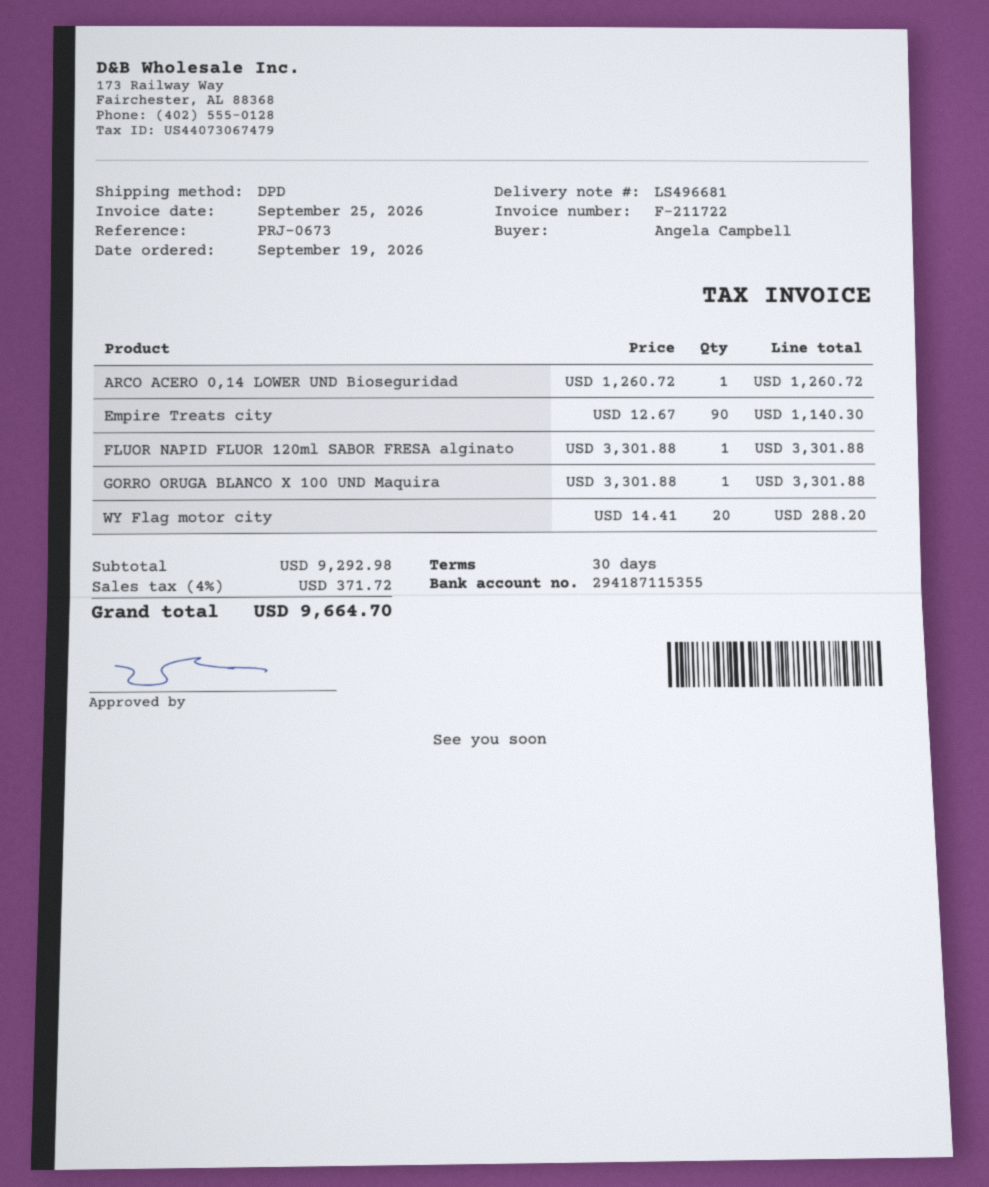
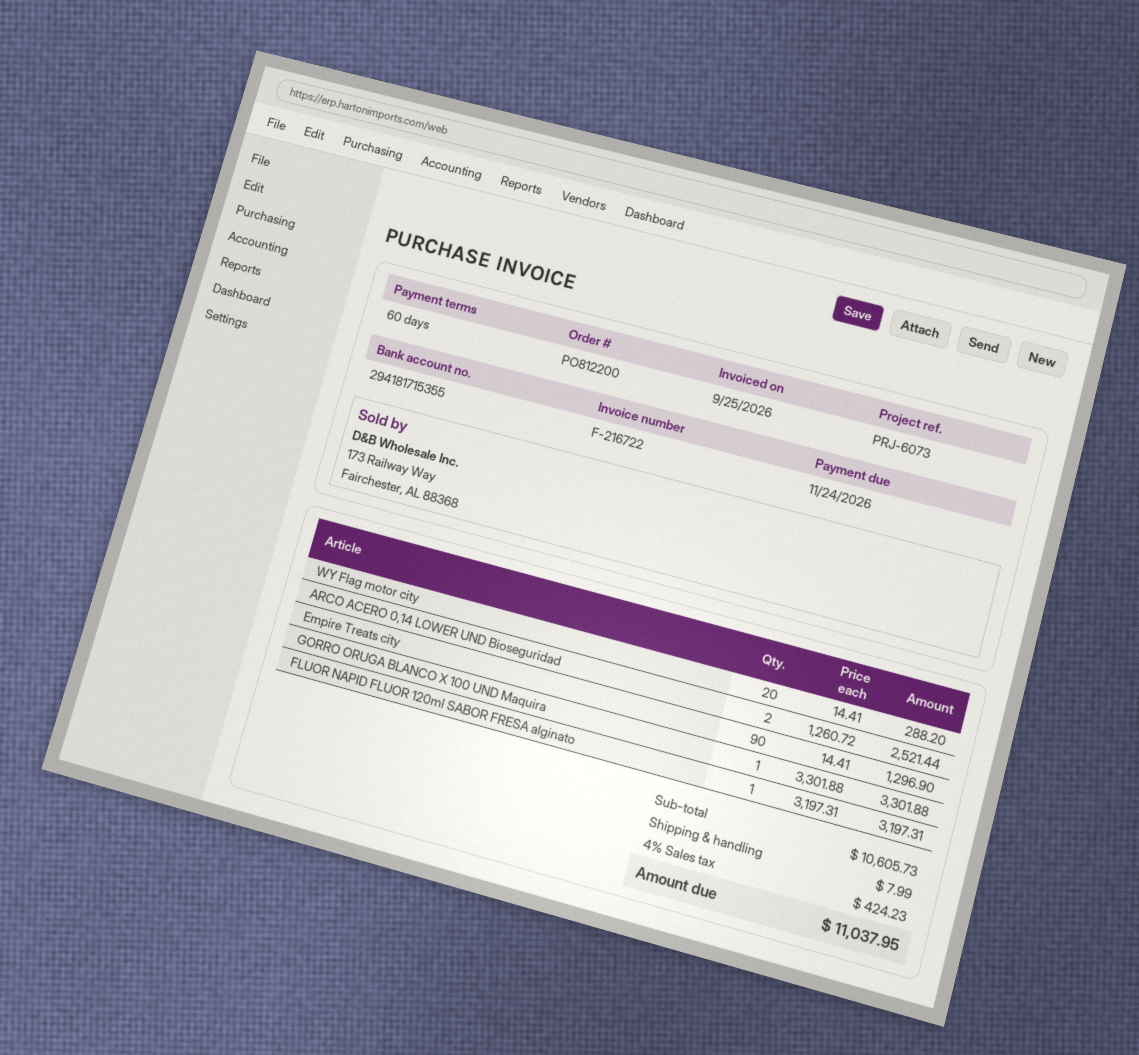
invoice number: F-211722 -> F-216722
payment terms: 30 days -> 60 days
reference: PRJ-0673 -> PRJ-6073
bank account: 294187115355 -> 294181715355
ARCO ACERO 0,14 LOWER UND Bioseguridad: 1 x 1260.72 = 1260.72 -> 2 x 1260.72 = 2521.44
Empire Treats city: 90 x 12.67 = 1140.30 -> 90 x 14.41 = 1296.90
FLUOR NAPID FLUOR 120ml SABOR FRESA alginato: 1 x 3301.88 = 3301.88 -> 1 x 3197.31 = 3197.31
subtotal: 9292.98 -> 10605.73
shipping: none -> 7.99
tax: 4% = 371.72 -> 4% = 424.23
total: 9664.70 -> 11037.95

